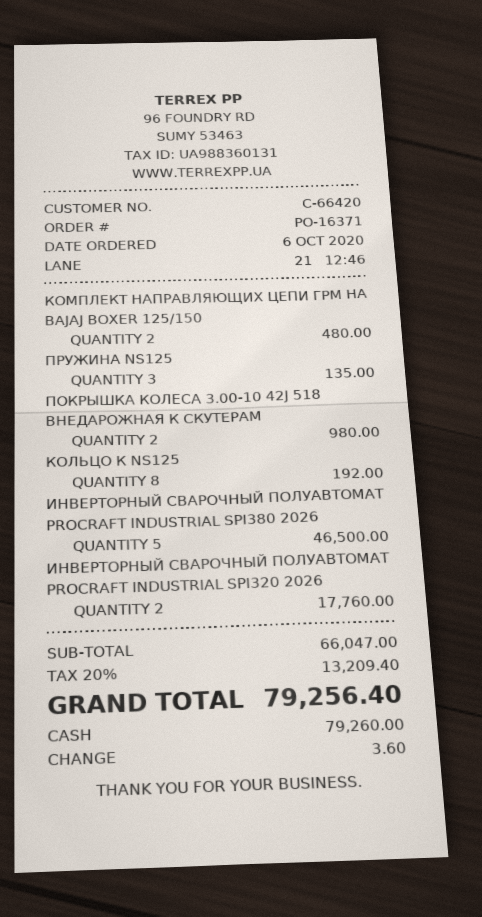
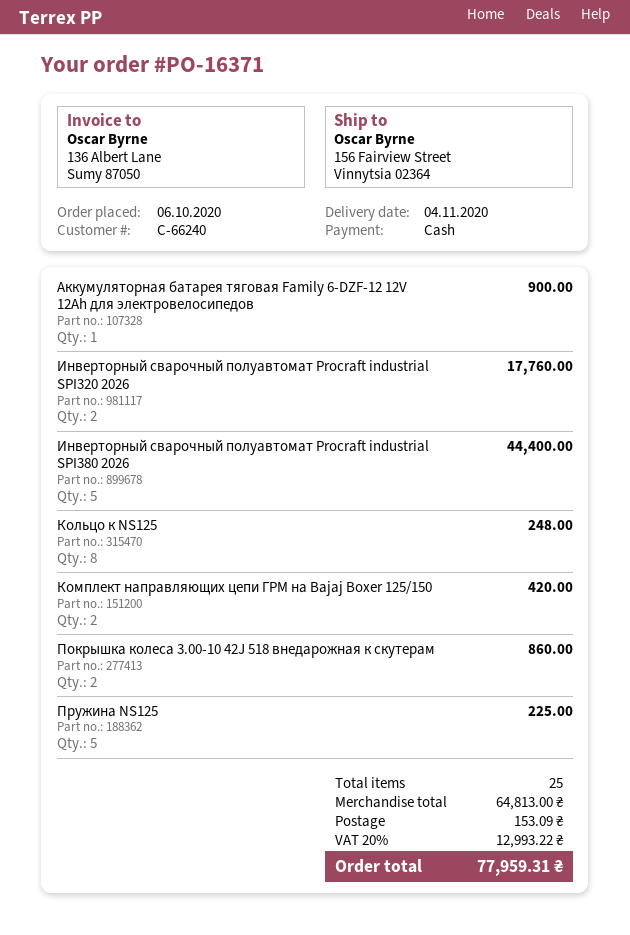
customer number: C-66420 -> C-66240
КОМПЛЕКТ НАПРАВЛЯЮЩИХ ЦЕПИ ГРМ НА BAJAJ BOXER 125/150: 2 for 480.00 -> 2 for 420.00
ПРУЖИНА NS125: 3 for 135.00 -> 5 for 225.00
ПОКРЫШКА КОЛЕСА 3.00-10 42J 518 ВНЕДАРОЖНАЯ К СКУТЕРАМ: 2 for 980.00 -> 2 for 860.00
КОЛЬЦО К NS125: 8 for 192.00 -> 8 for 248.00
ИНВЕРТОРНЫЙ СВАРОЧНЫЙ ПОЛУАВТОМАТ PROCRAFT INDUSTRIAL SPI380 2026: 5 for 46500.00 -> 5 for 44400.00
Аккумуляторная батарея тяговая Family 6-DZF-12 12V 12Ah для электровелосипедов: none -> 1 for 900.00
subtotal: 66047.00 -> 64813.00
shipping: none -> 153.09
tax: 20% = 13209.40 -> 20% = 12993.22
total: 79256.40 -> 77959.31

